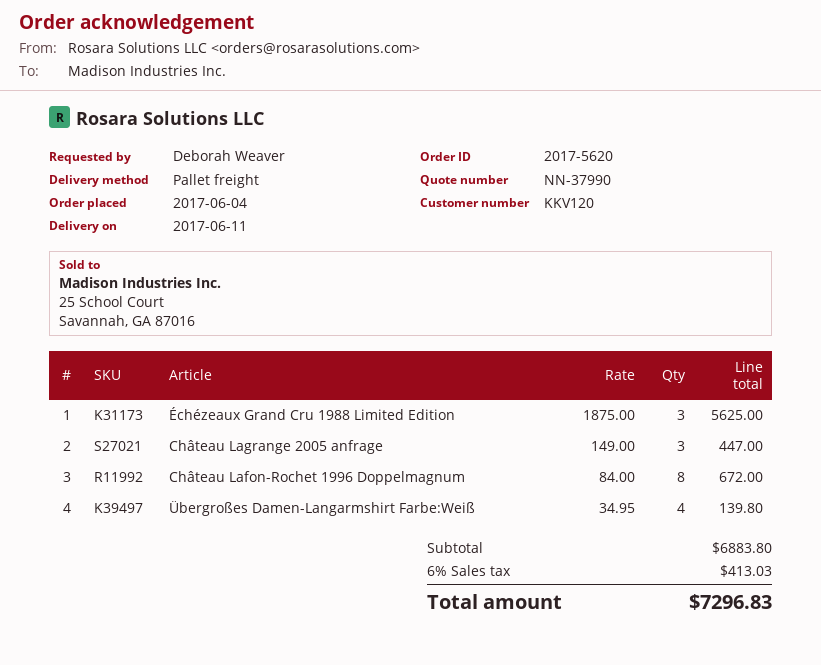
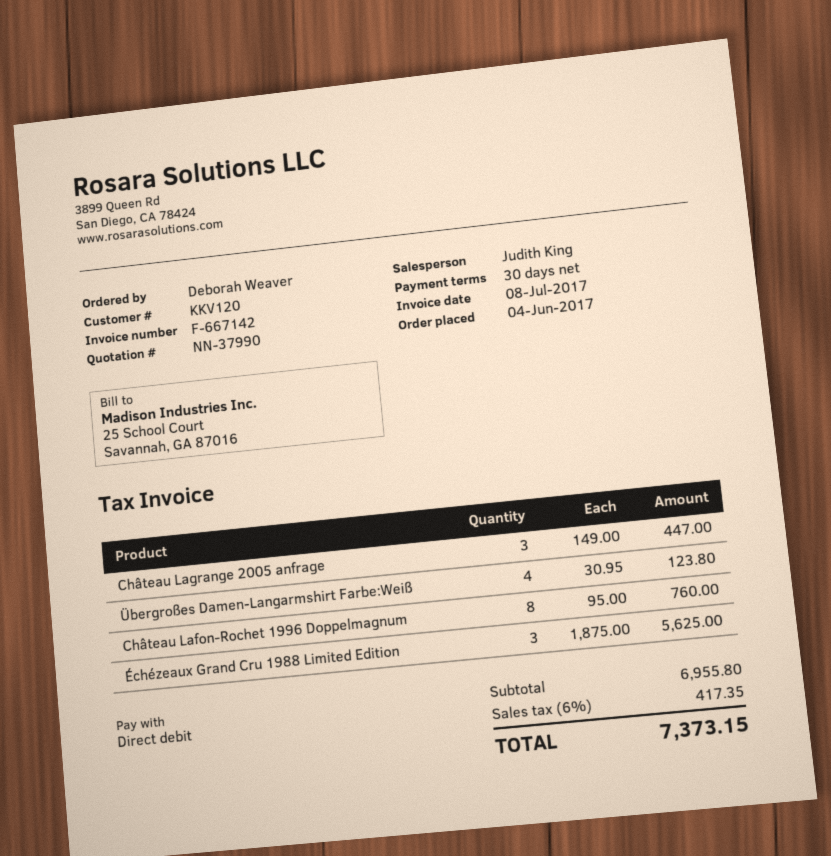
Château Lafon-Rochet 1996 Doppelmagnum: 8 x 84.00 = 672.00 -> 8 x 95.00 = 760.00
Übergroßes Damen-Langarmshirt Farbe:Weiß: 4 x 34.95 = 139.80 -> 4 x 30.95 = 123.80
subtotal: 6883.80 -> 6955.80
tax: 6% = 413.03 -> 6% = 417.35
total: 7296.83 -> 7373.15

